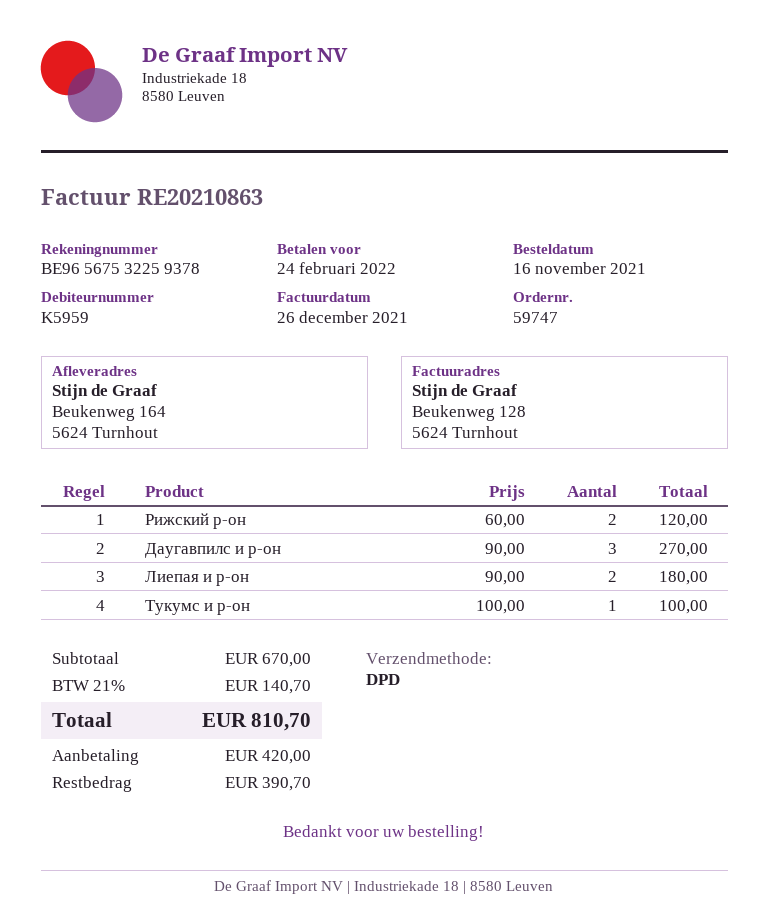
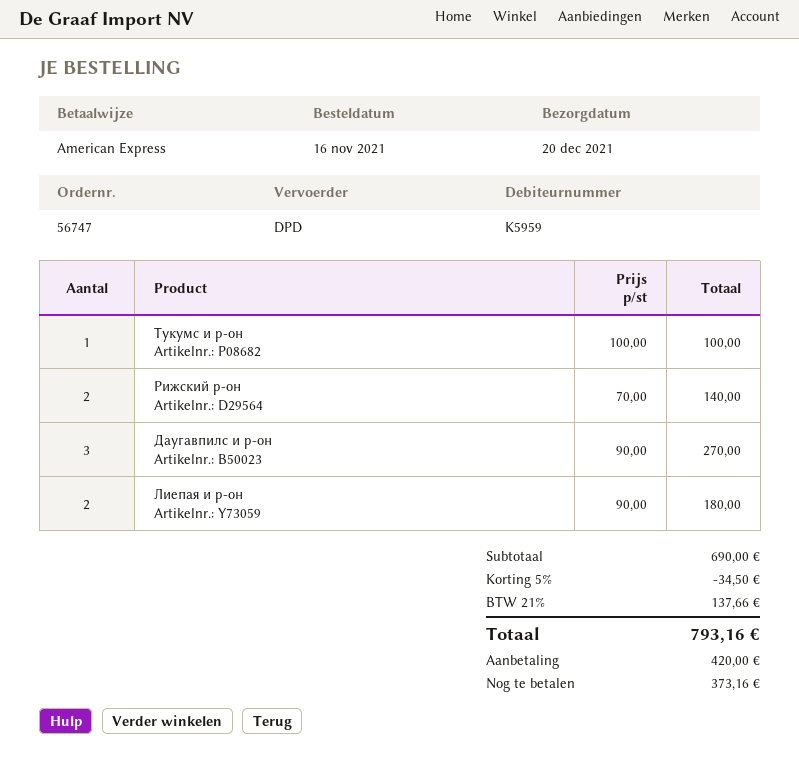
order number: 59747 -> 56747
Рижский р-он: 2 x 60.00 = 120.00 -> 2 x 70.00 = 140.00
subtotal: 670.00 -> 690.00
discount: none -> 5% = 34.50
tax: 21% = 140.70 -> 21% = 137.66
total: 810.70 -> 793.16
balance: 390.70 -> 373.16

